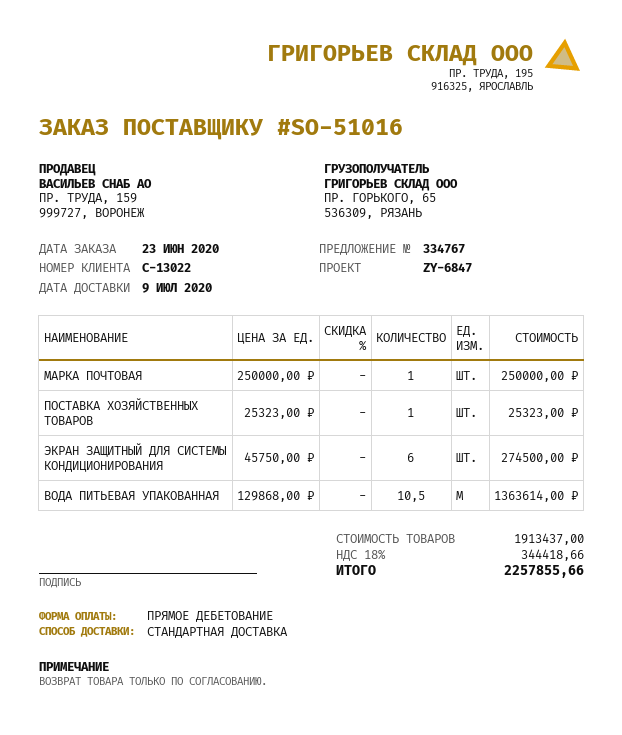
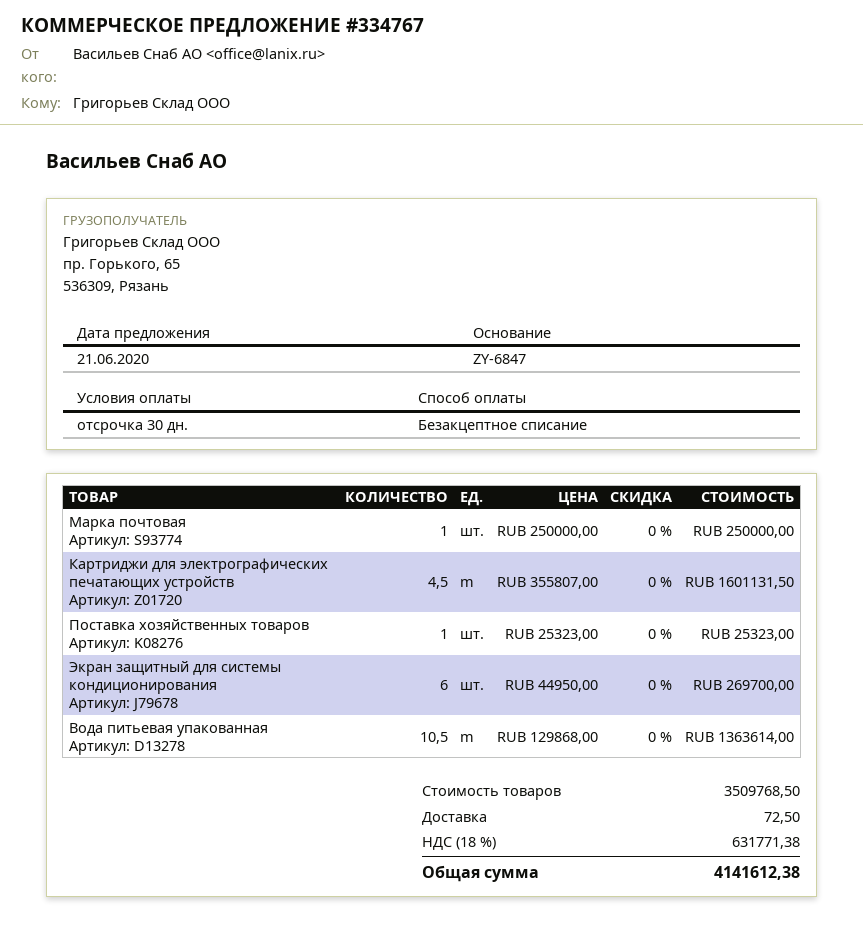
ЭКРАН ЗАЩИТНЫЙ ДЛЯ СИСТЕМЫ КОНДИЦИОНИРОВАНИЯ: 6 x 45750.00 = 274500.00 -> 6 x 44950.00 = 269700.00
Картриджи для электрографических печатающих устройств: none -> 4.5 x 355807.00 = 1601131.50
subtotal: 1913437.00 -> 3509768.50
shipping: none -> 72.50
tax: 18% = 344418.66 -> 18% = 631771.38
total: 2257855.66 -> 4141612.38

